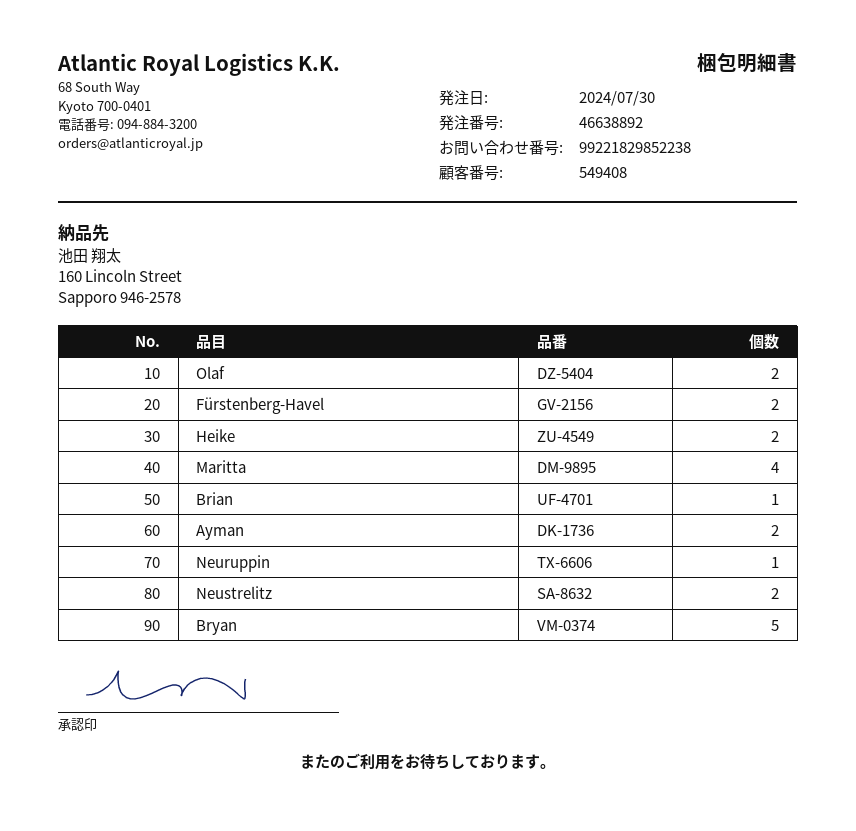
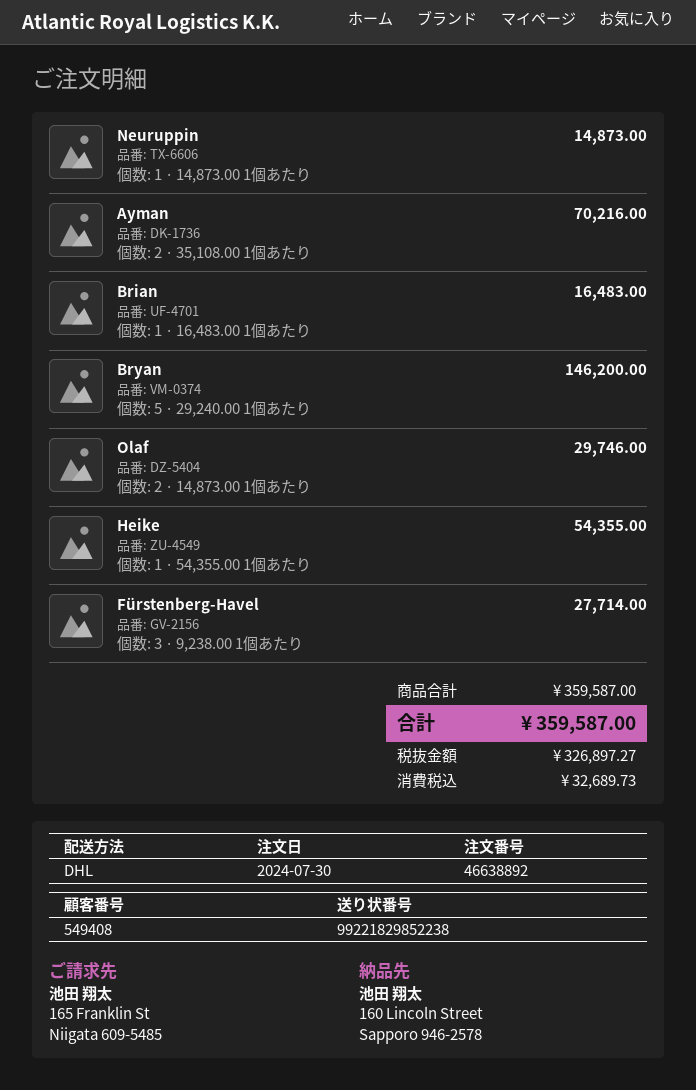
Fürstenberg-Havel: 2 -> 3
Heike: 2 -> 1
Maritta: 4 -> none
Neustrelitz: 2 -> none

